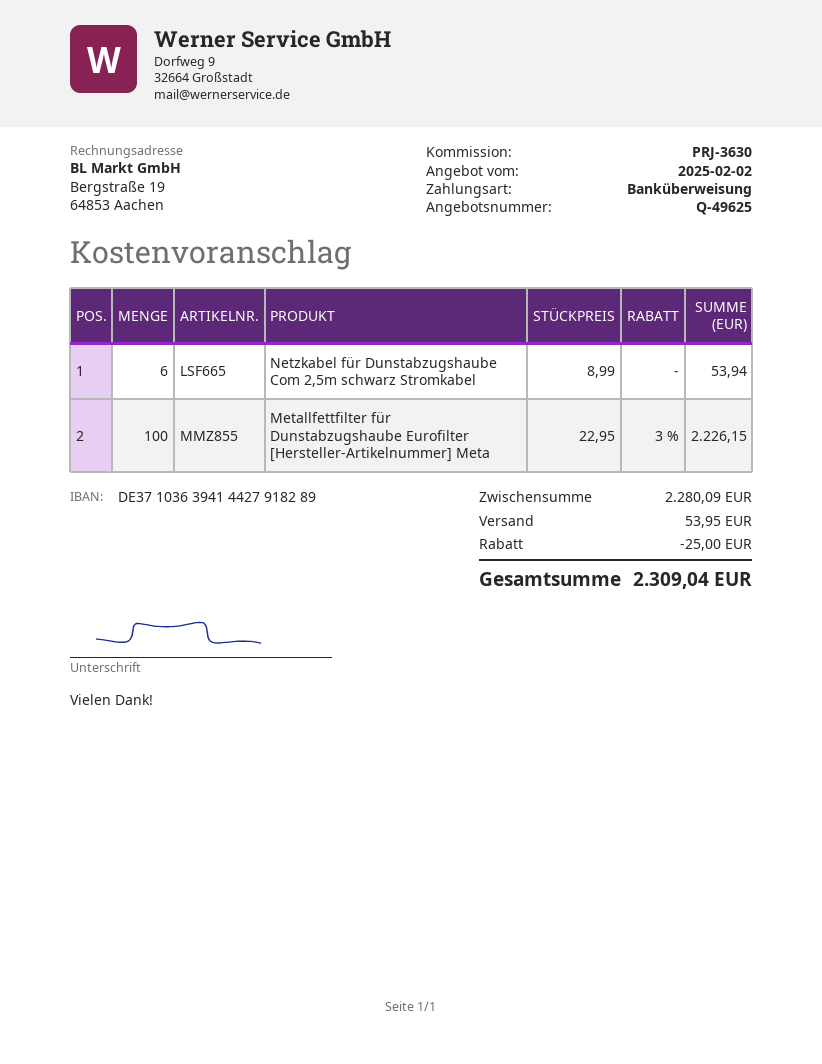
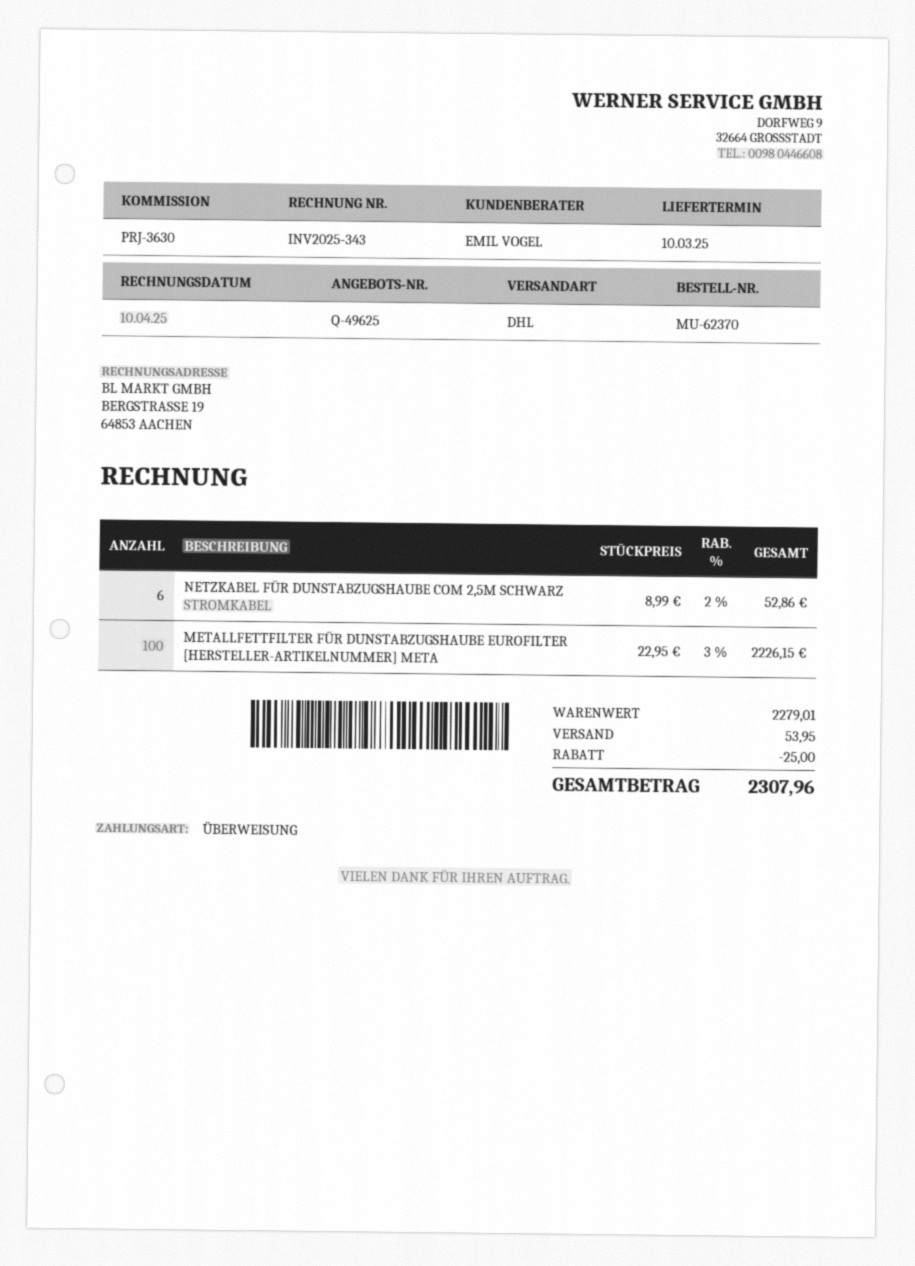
Netzkabel für Dunstabzugshaube Com 2,5m schwarz Stromkabel: 6 x 8.99 = 53.94 -> 6 x 8.99 - 2% = 52.86
subtotal: 2280.09 -> 2279.01
total: 2309.04 -> 2307.96

